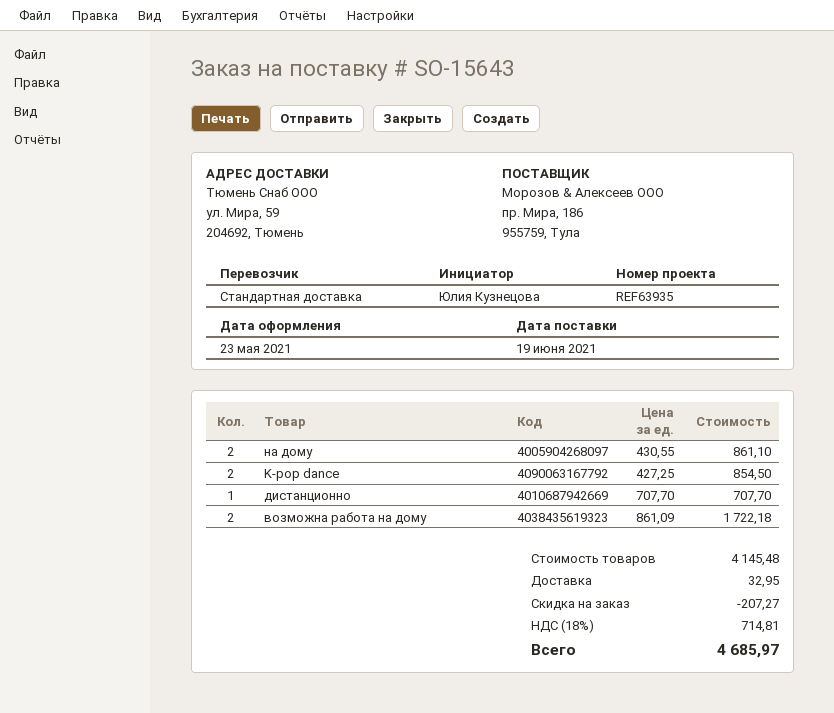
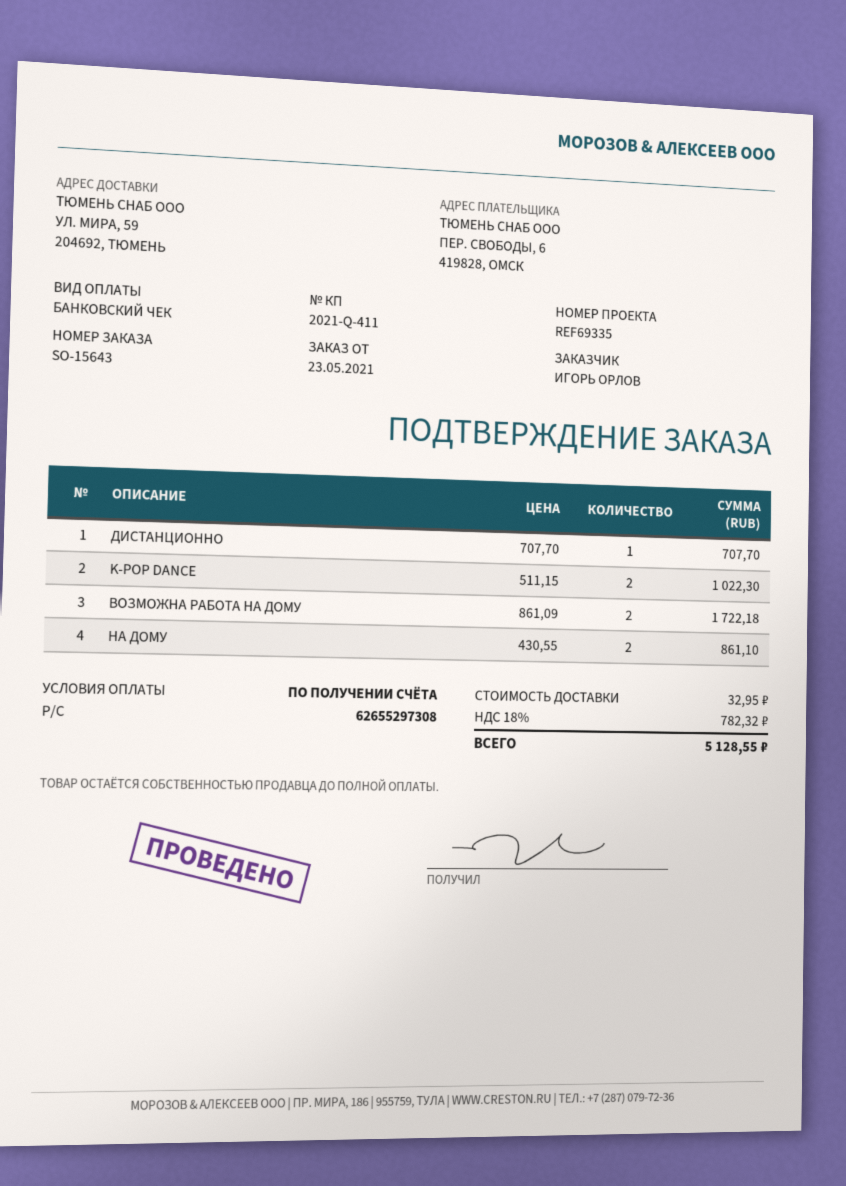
reference: REF63935 -> REF69335
ordered by: Юлия Кузнецова -> ИГОРЬ ОРЛОВ
K-pop dance: 2 x 427.25 = 854.50 -> 2 x 511.15 = 1022.30
discount: 207.27 -> none
tax: 18% = 714.81 -> 18% = 782.32
total: 4685.97 -> 5128.55

